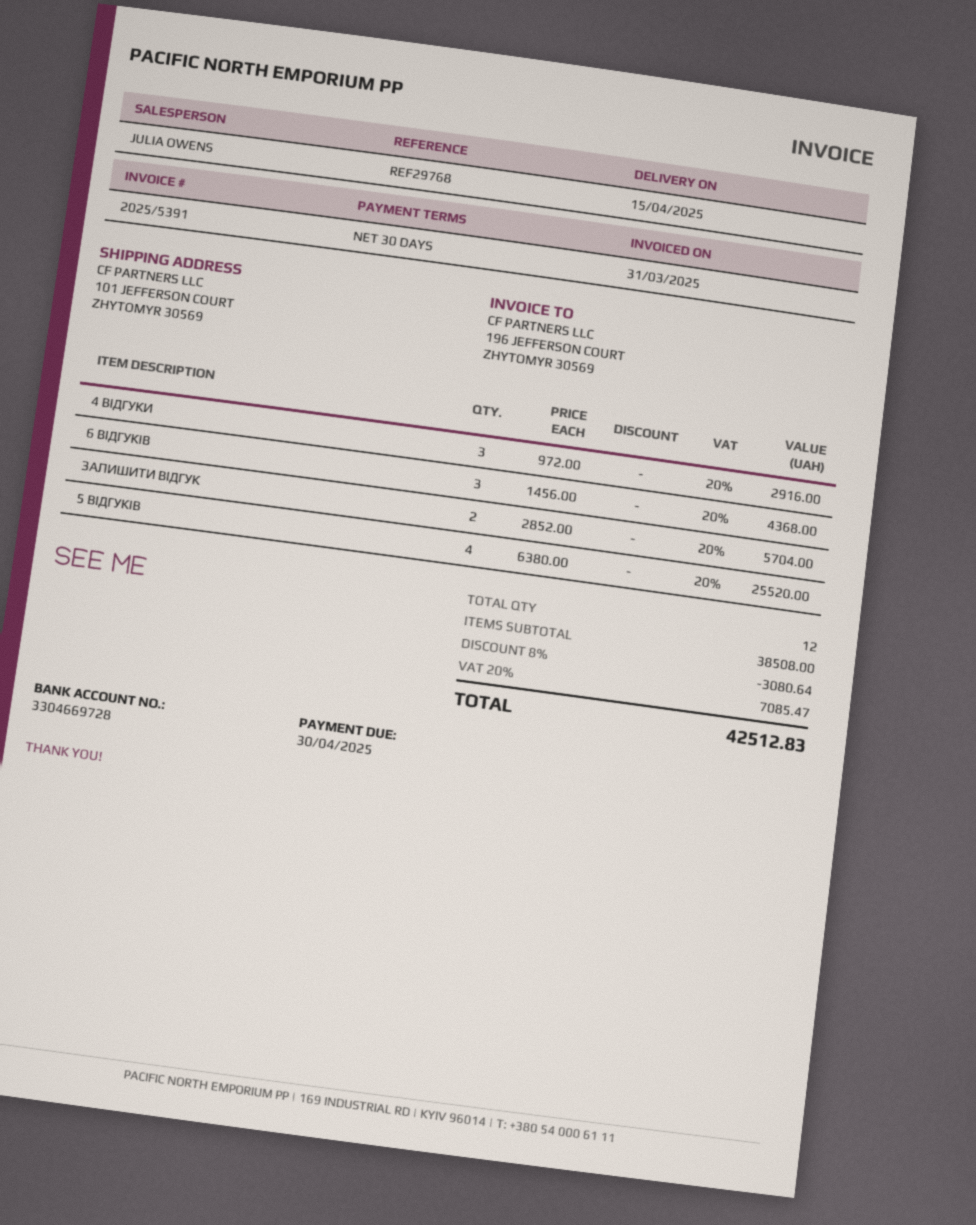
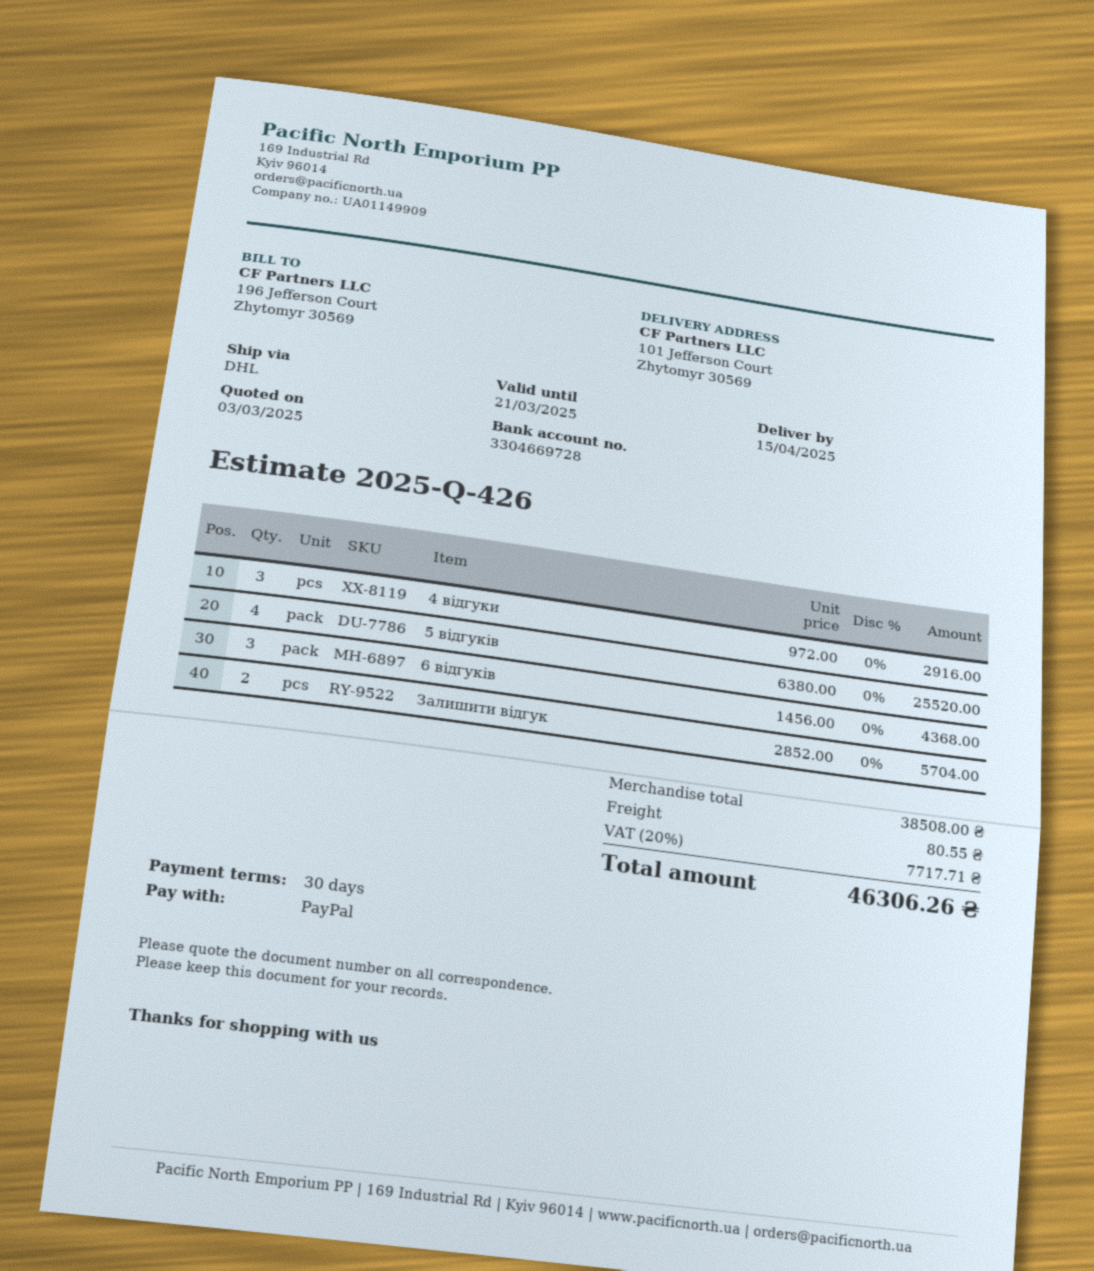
discount: 8% = 3080.64 -> none
shipping: none -> 80.55
tax: 20% = 7085.47 -> 20% = 7717.71
total: 42512.83 -> 46306.26

